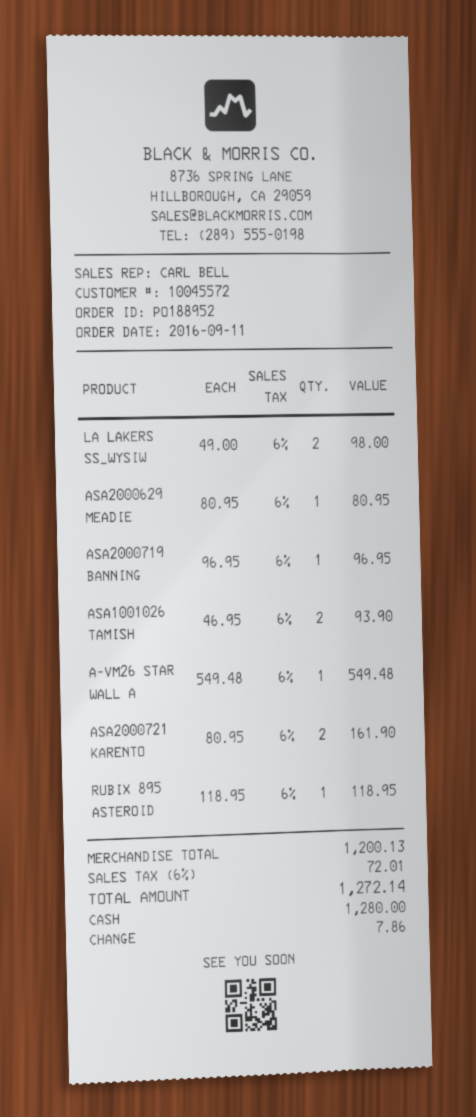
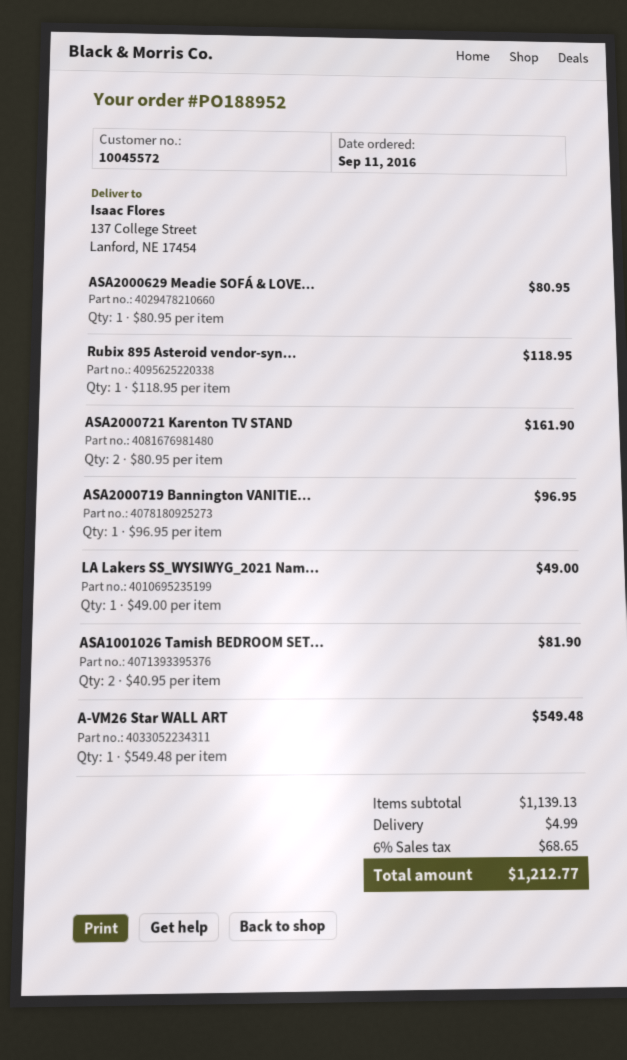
LA LAKERS SS_WYSIW: 2 x 49.00 = 98.00 -> 1 x 49.00 = 49.00
ASA1001026 TAMISH: 2 x 46.95 = 93.90 -> 2 x 40.95 = 81.90
subtotal: 1200.13 -> 1139.13
shipping: none -> 4.99
tax: 6% = 72.01 -> 6% = 68.65
total: 1272.14 -> 1212.77

